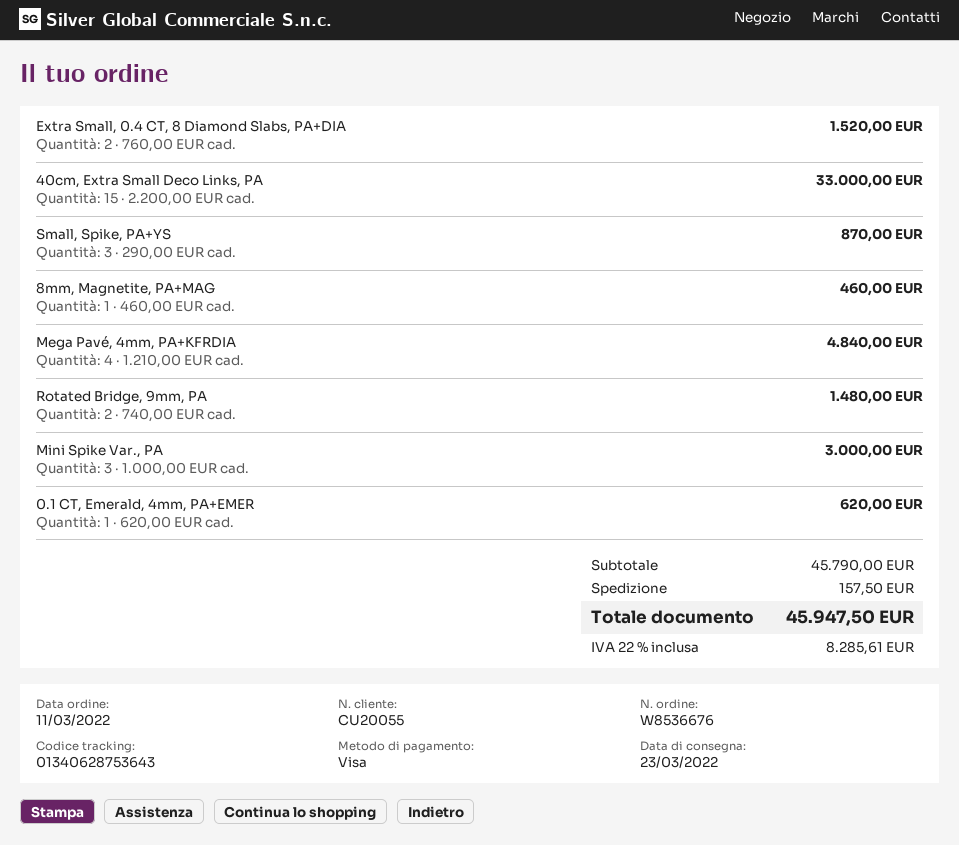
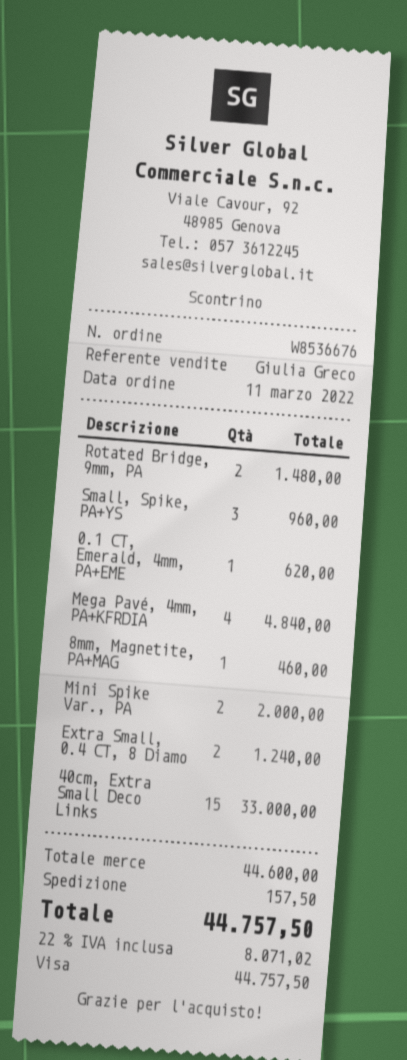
Extra Small, 0.4 CT, 8 Diamond Slabs, PA+DIA: 2 for 1520.00 -> 2 for 1240.00
Small, Spike, PA+YS: 3 for 870.00 -> 3 for 960.00
Mini Spike Var., PA: 3 for 3000.00 -> 2 for 2000.00
subtotal: 45790.00 -> 44600.00
tax: 22% = 8285.61 -> 22% = 8071.02
total: 45947.50 -> 44757.50

